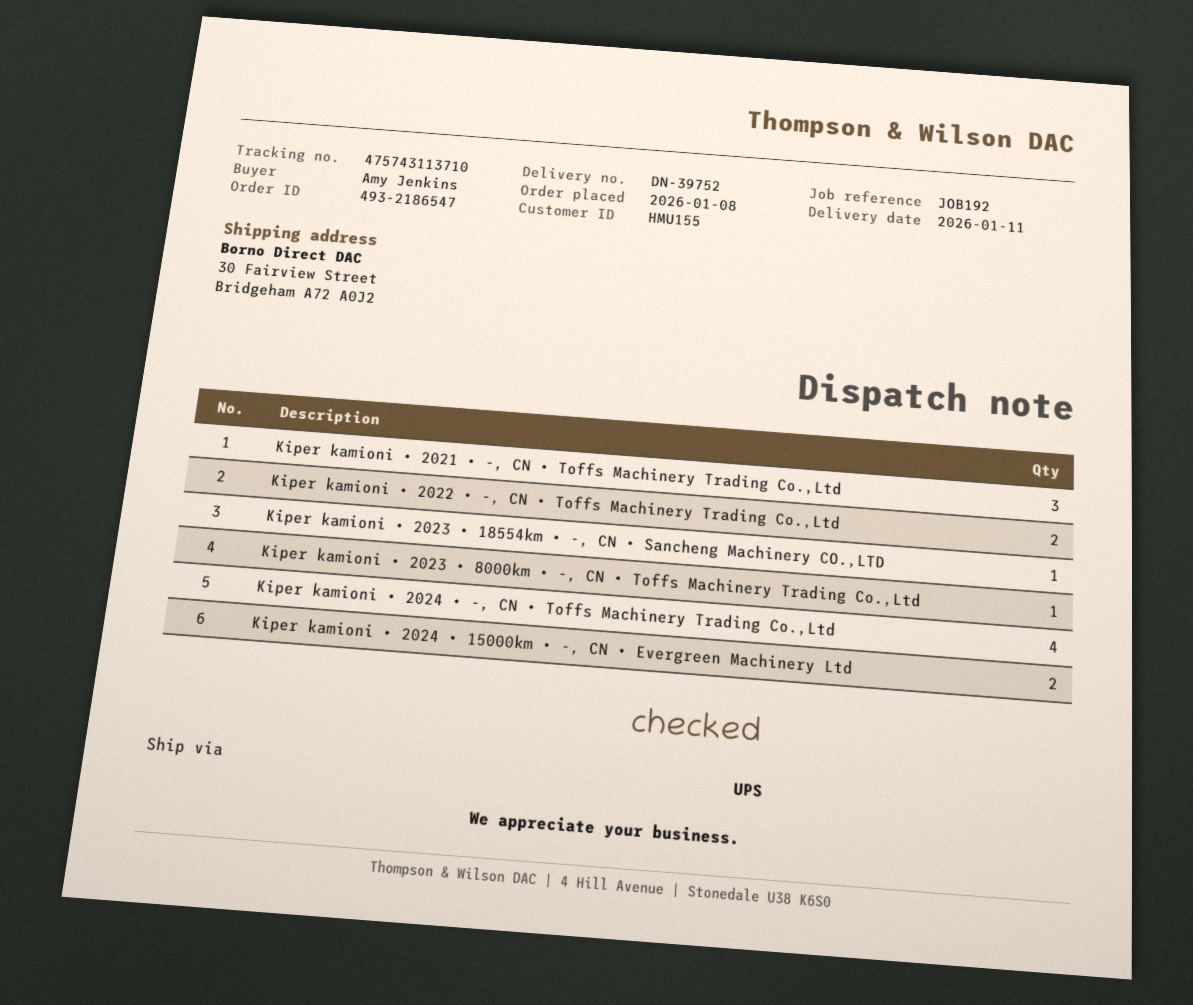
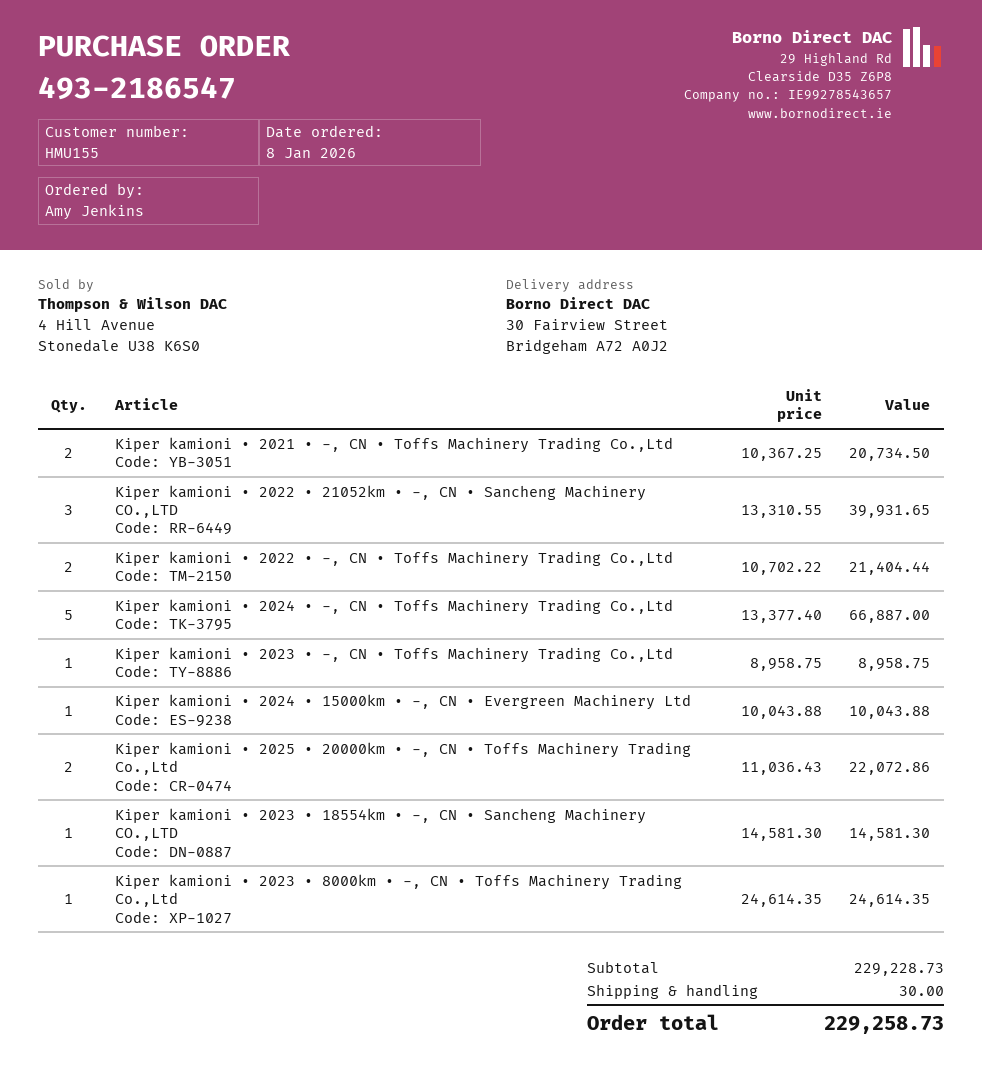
Kiper kamioni • 2021 • -, CN • Toffs Machinery Trading Co.,Ltd: 3 -> 2
Kiper kamioni • 2024 • -, CN • Toffs Machinery Trading Co.,Ltd: 4 -> 5
Kiper kamioni • 2024 • 15000km • -, CN • Evergreen Machinery Ltd: 2 -> 1
Kiper kamioni • 2022 • 21052km • -, CN • Sancheng Machinery CO.,LTD: none -> 3
Kiper kamioni • 2023 • -, CN • Toffs Machinery Trading Co.,Ltd: none -> 1
Kiper kamioni • 2025 • 20000km • -, CN • Toffs Machinery Trading Co.,Ltd: none -> 2

